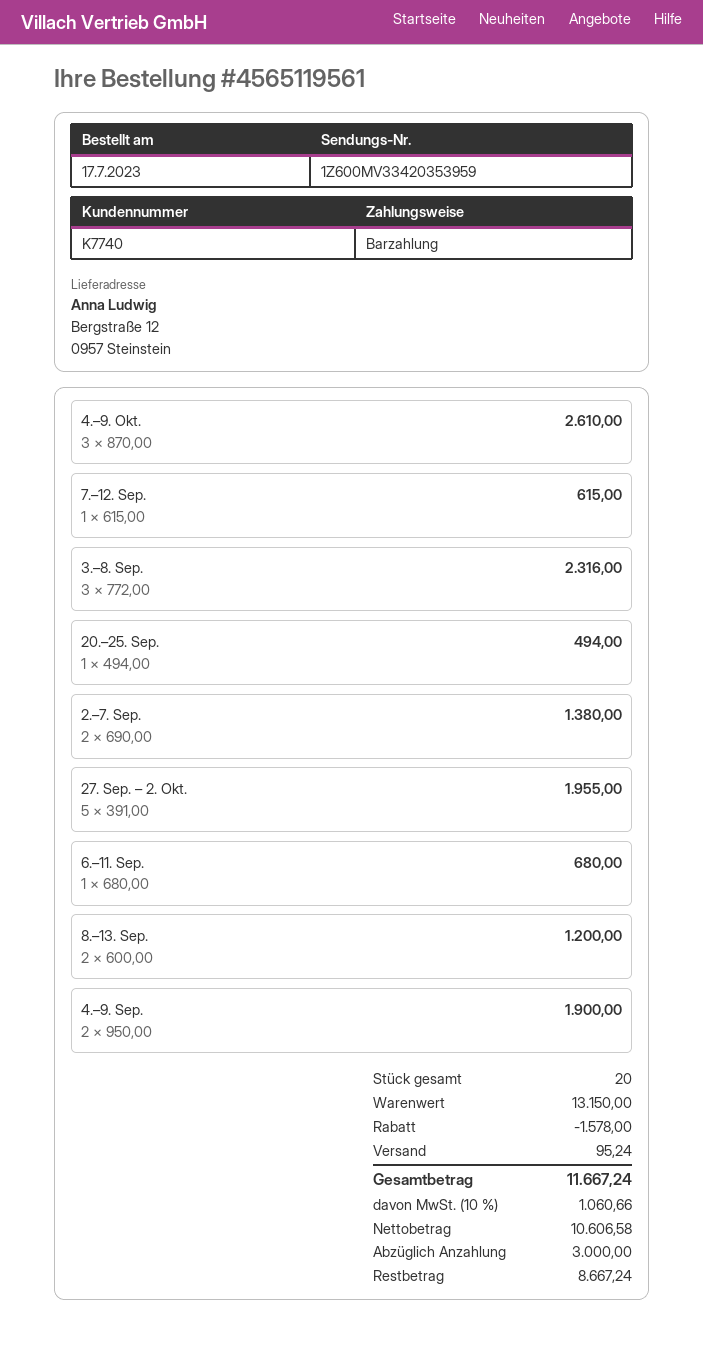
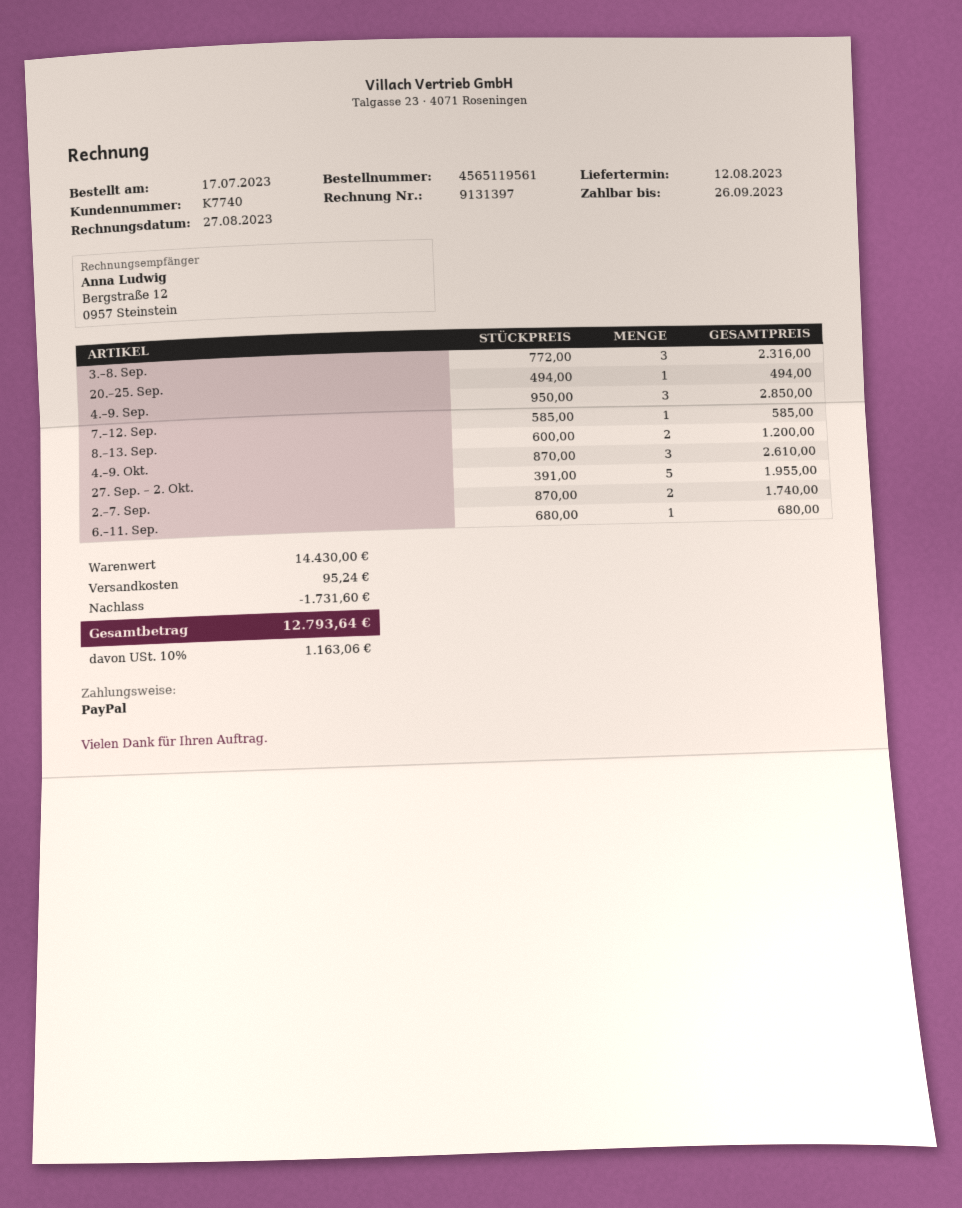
payment method: cash -> PayPal
7.–12. Sep.: 1 x 615.00 = 615.00 -> 1 x 585.00 = 585.00
2.–7. Sep.: 2 x 690.00 = 1380.00 -> 2 x 870.00 = 1740.00
4.–9. Sep.: 2 x 950.00 = 1900.00 -> 3 x 950.00 = 2850.00
subtotal: 13150.00 -> 14430.00
discount: 1578.00 -> 1731.60
tax: 10% = 1060.66 -> 10% = 1163.06
total: 11667.24 -> 12793.64

